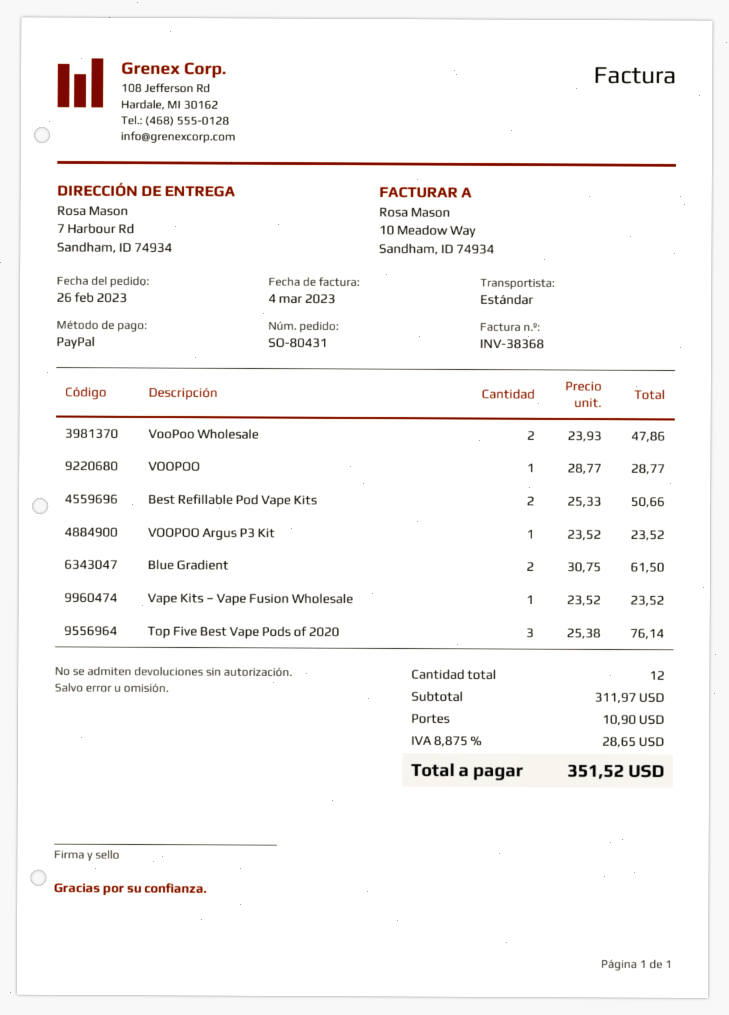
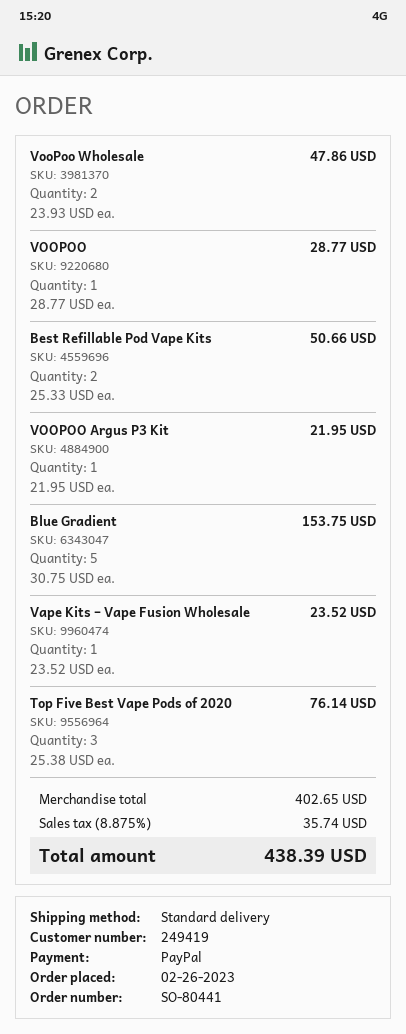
order number: SO-80431 -> SO-80441
VOOPOO Argus P3 Kit: 1 x 23.52 = 23.52 -> 1 x 21.95 = 21.95
Blue Gradient: 2 x 30.75 = 61.50 -> 5 x 30.75 = 153.75
subtotal: 311.97 -> 402.65
shipping: 10.90 -> none
tax: 8.875% = 28.65 -> 8.875% = 35.74
total: 351.52 -> 438.39

